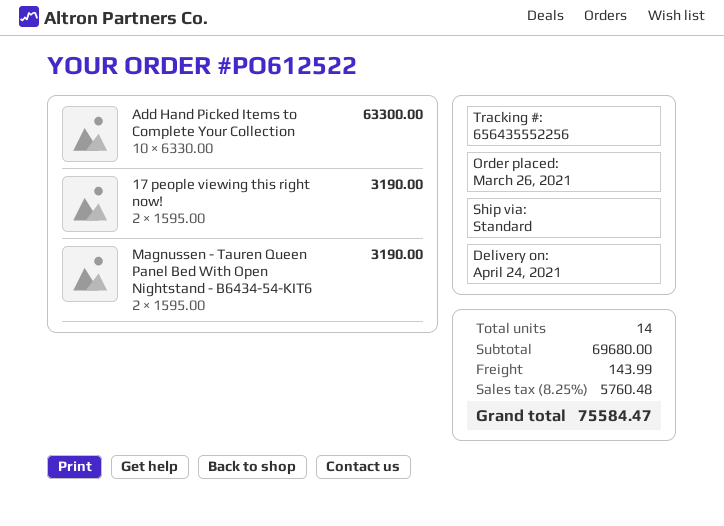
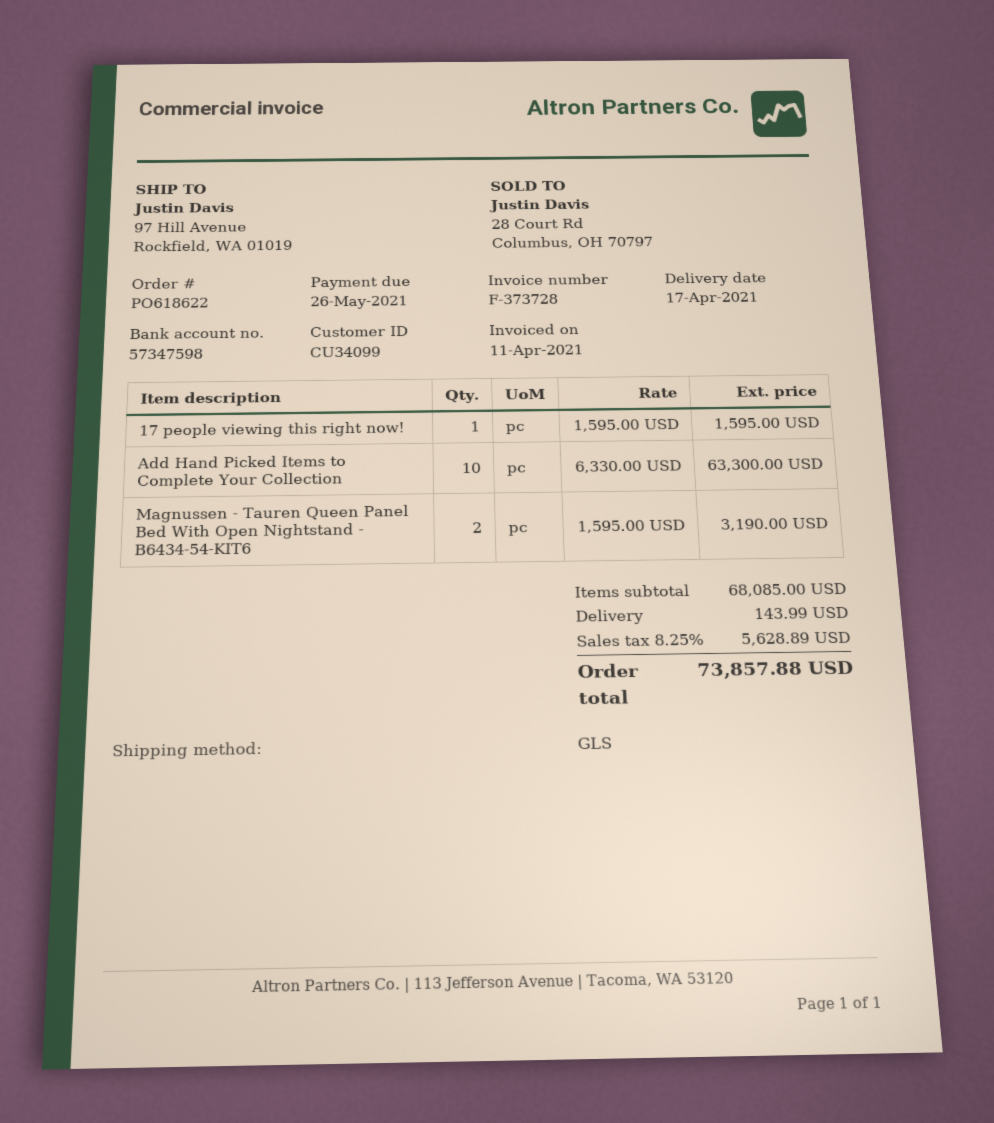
order number: PO612522 -> PO618622
delivery date: 2021-04-24 -> 2021-04-17
shipping method: standard -> GLS
17 people viewing this right now!: 2 x 1595.00 = 3190.00 -> 1 x 1595.00 = 1595.00
subtotal: 69680.00 -> 68085.00
tax: 8.25% = 5760.48 -> 8.25% = 5628.89
total: 75584.47 -> 73857.88

